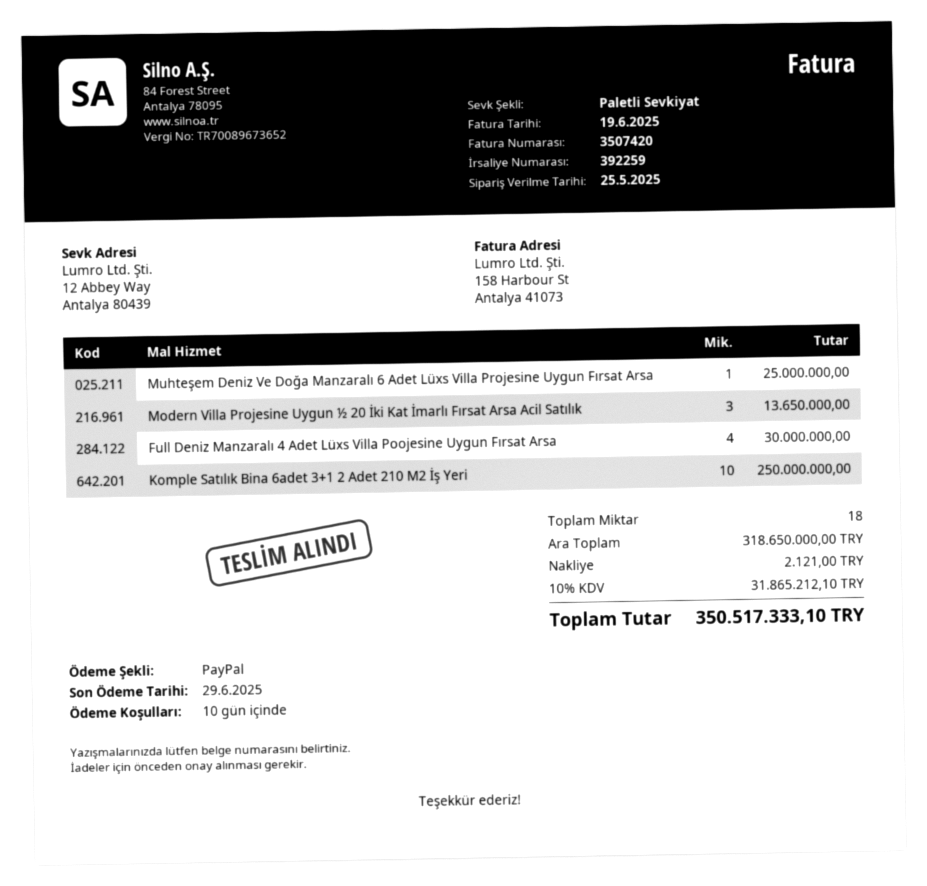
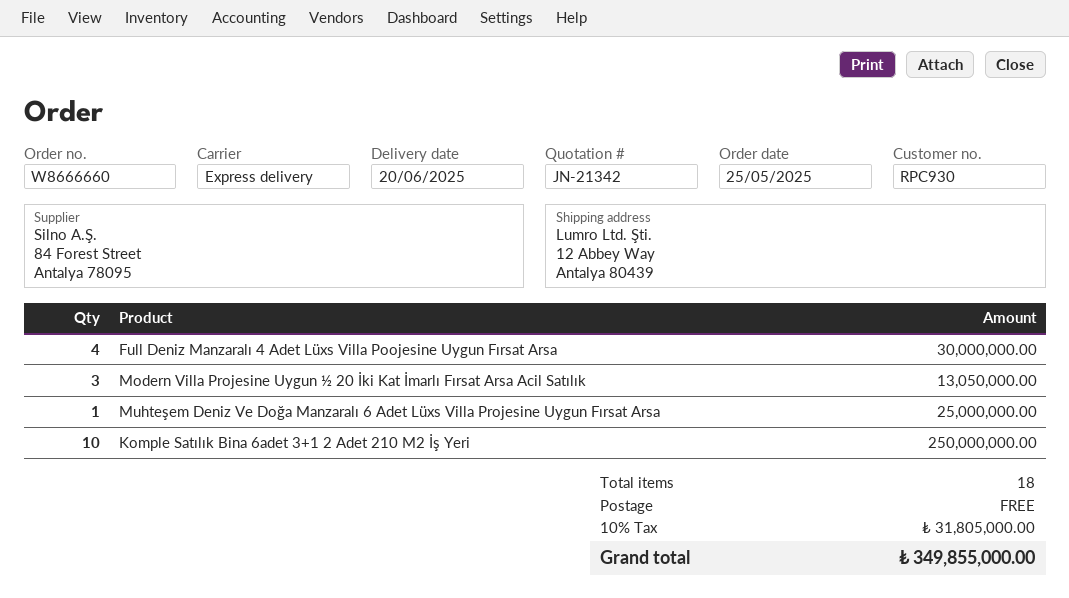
shipping method: pallet freight -> express
Modern Villa Projesine Uygun ½ 20 İki Kat İmarlı Fırsat Arsa Acil Satılık: 3 for 13650000.00 -> 3 for 13050000.00
shipping: 2121.00 -> 0.00
tax: 10% = 31865212.10 -> 10% = 31805000.00
total: 350517333.10 -> 349855000.00

